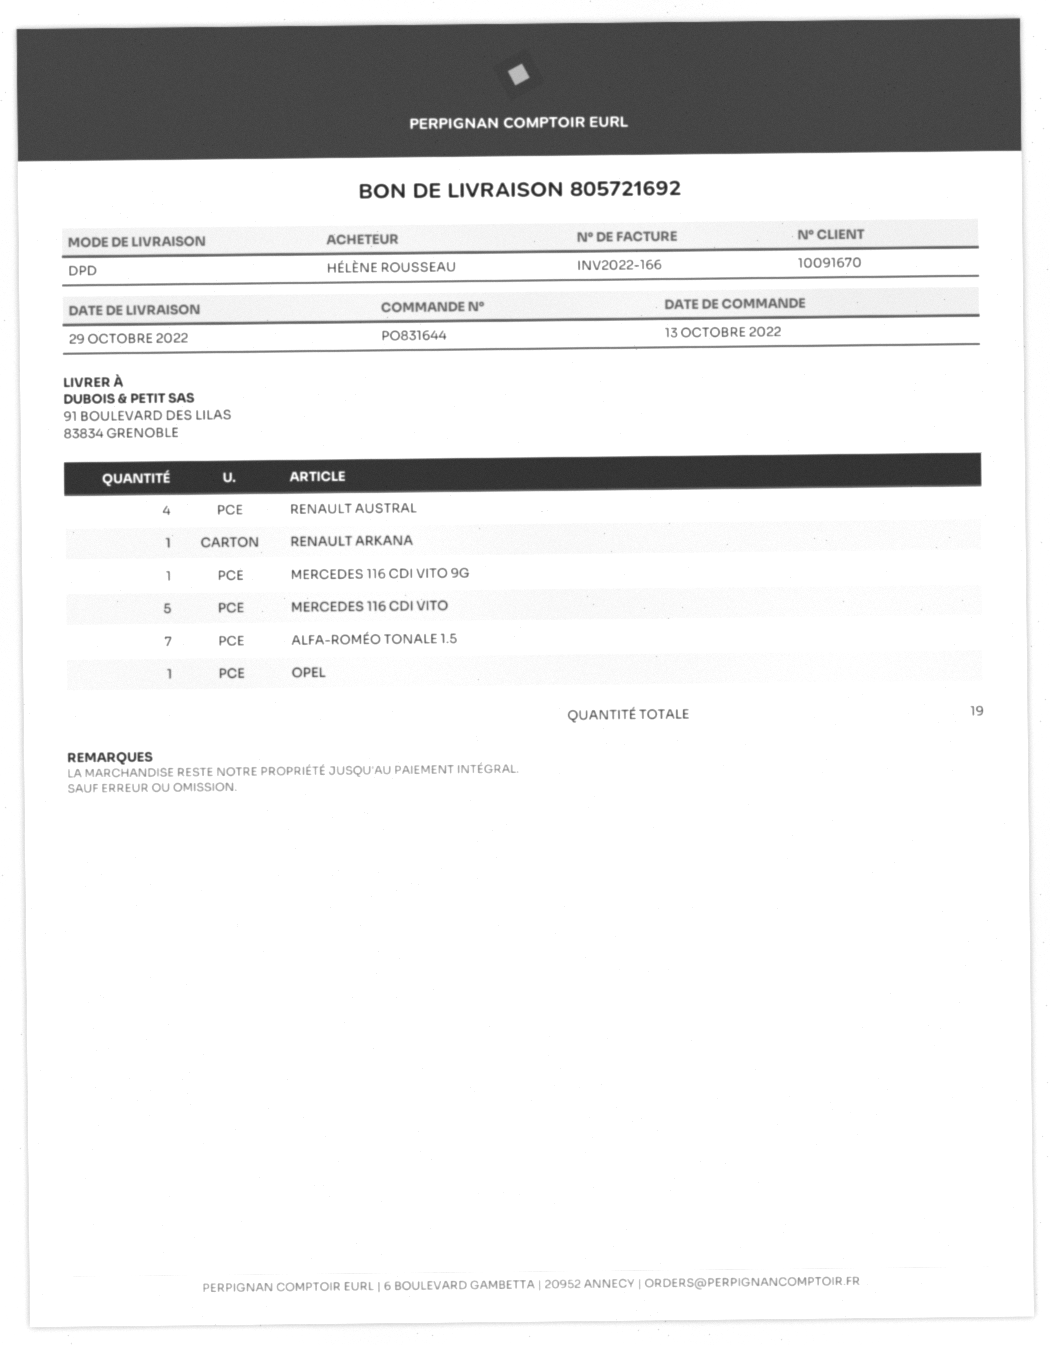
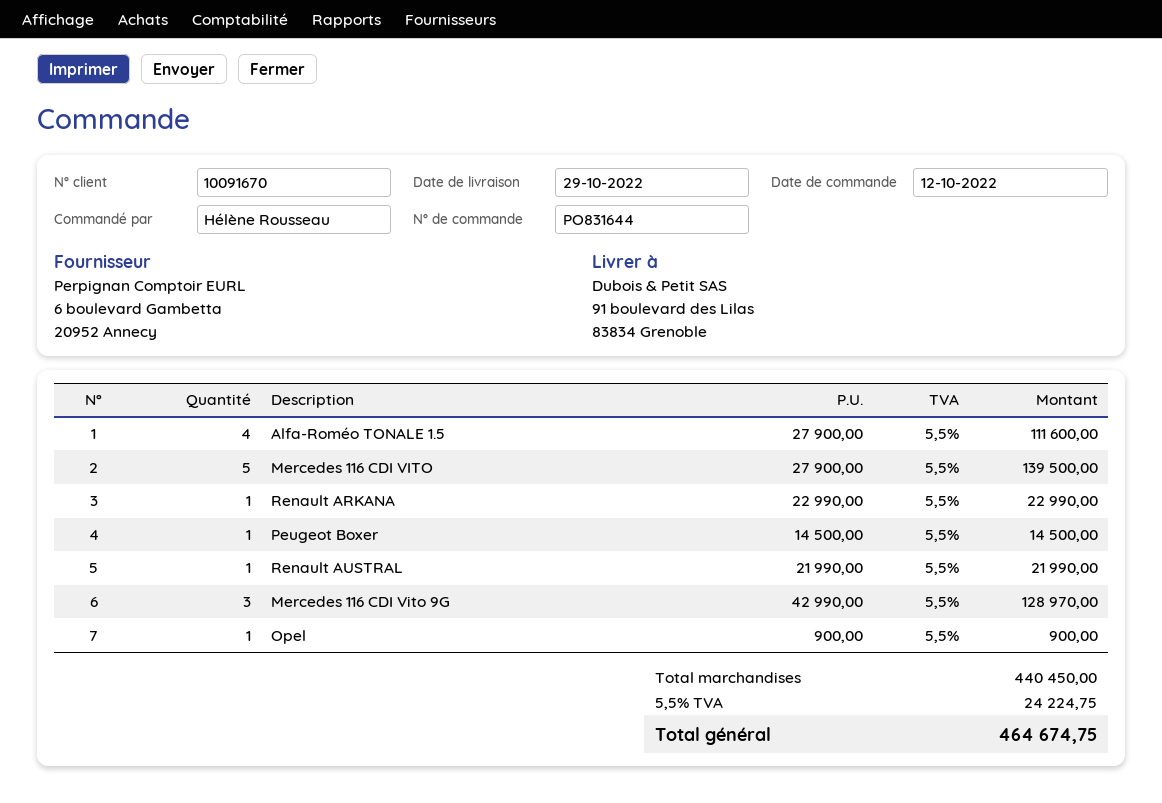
order date: 2022-10-13 -> 2022-10-12
RENAULT AUSTRAL: 4 -> 1
MERCEDES 116 CDI VITO 9G: 1 -> 3
ALFA-ROMÉO TONALE 1.5: 7 -> 4
Peugeot Boxer: none -> 1

